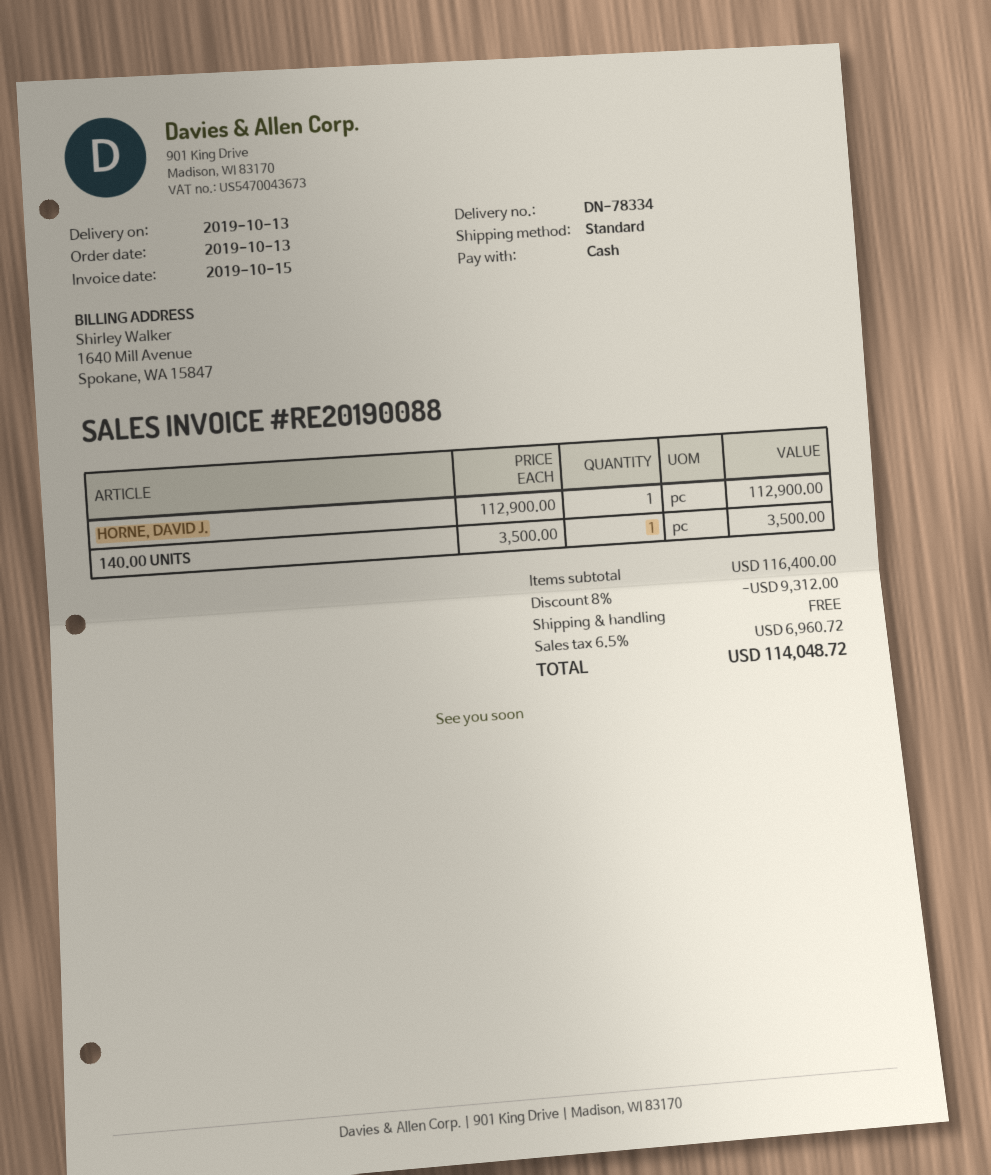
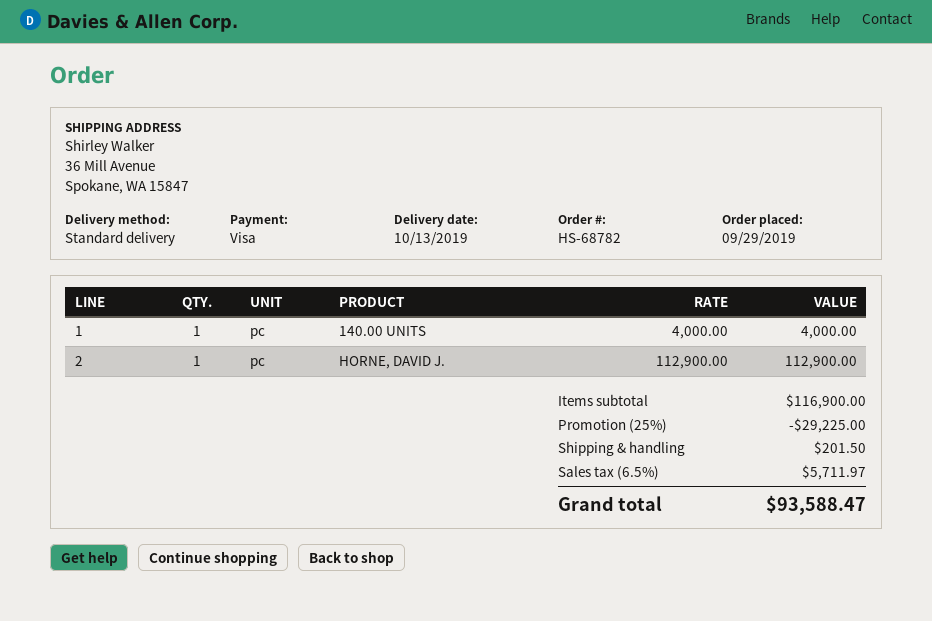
order date: 2019-10-13 -> 2019-09-29
payment method: cash -> Visa
140.00 UNITS: 1 x 3500.00 = 3500.00 -> 1 x 4000.00 = 4000.00
subtotal: 116400.00 -> 116900.00
discount: 8% = 9312.00 -> 25% = 29225.00
shipping: 0.00 -> 201.50
tax: 6.5% = 6960.72 -> 6.5% = 5711.97
total: 114048.72 -> 93588.47

